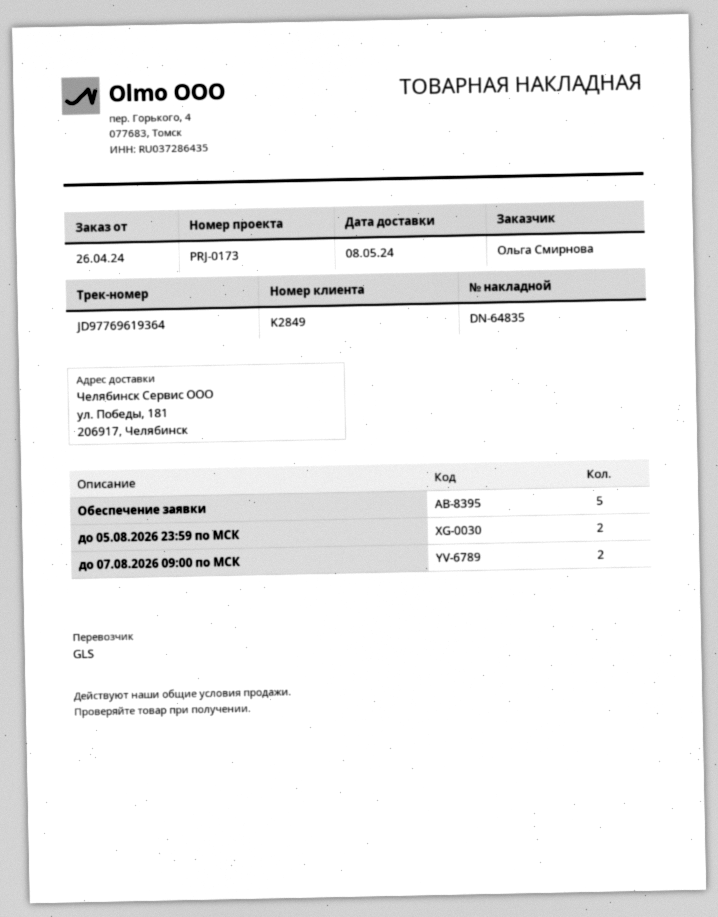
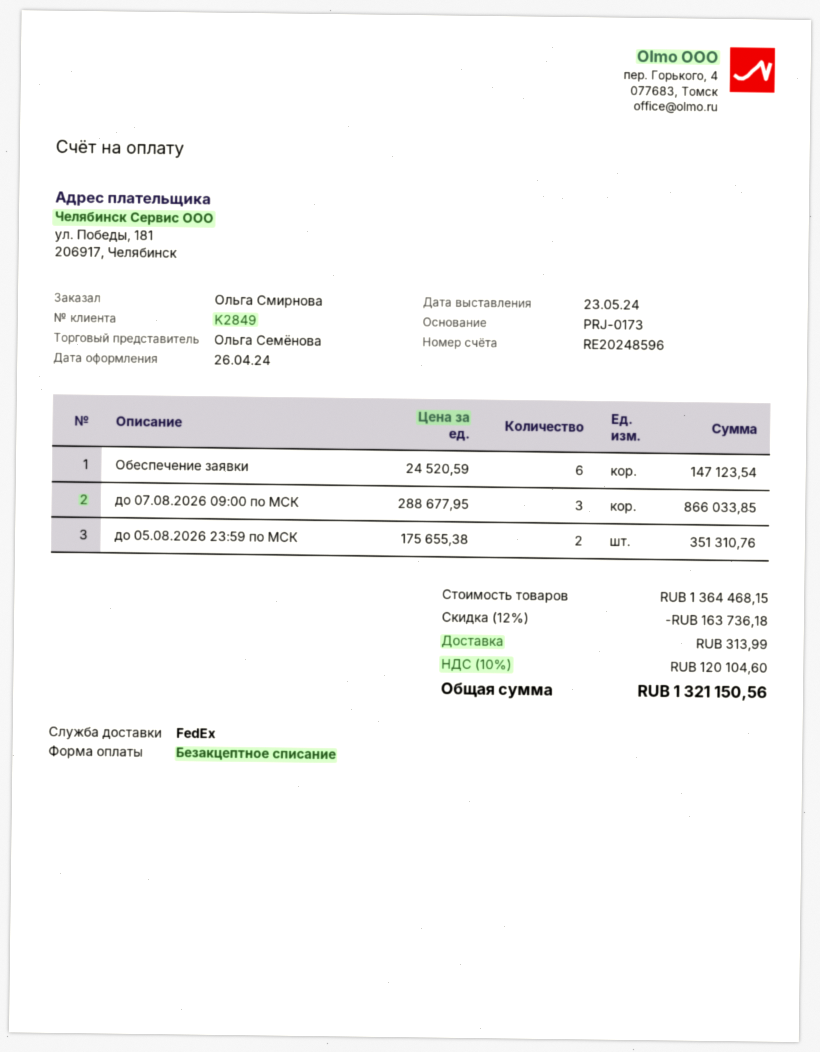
shipping method: GLS -> FedEx
Обеспечение заявки: 5 -> 6
до 07.08.2026 09:00 по МСК: 2 -> 3

